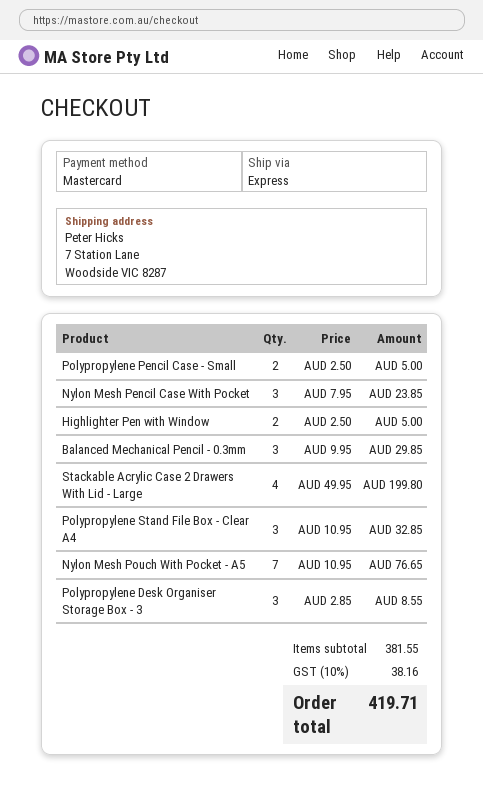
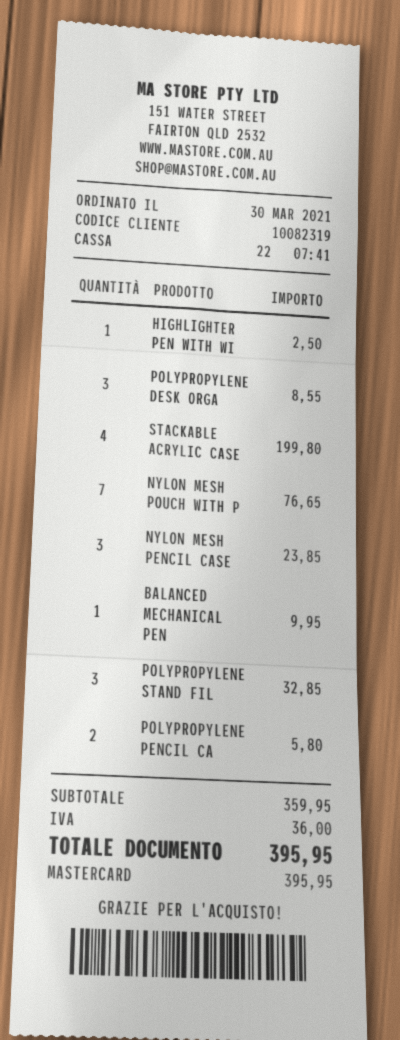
Polypropylene Pencil Case - Small: 2 for 5.00 -> 2 for 5.80
Highlighter Pen with Window: 2 for 5.00 -> 1 for 2.50
Balanced Mechanical Pencil - 0.3mm: 3 for 29.85 -> 1 for 9.95
subtotal: 381.55 -> 359.95
tax: 38.16 -> 36.00
total: 419.71 -> 395.95

